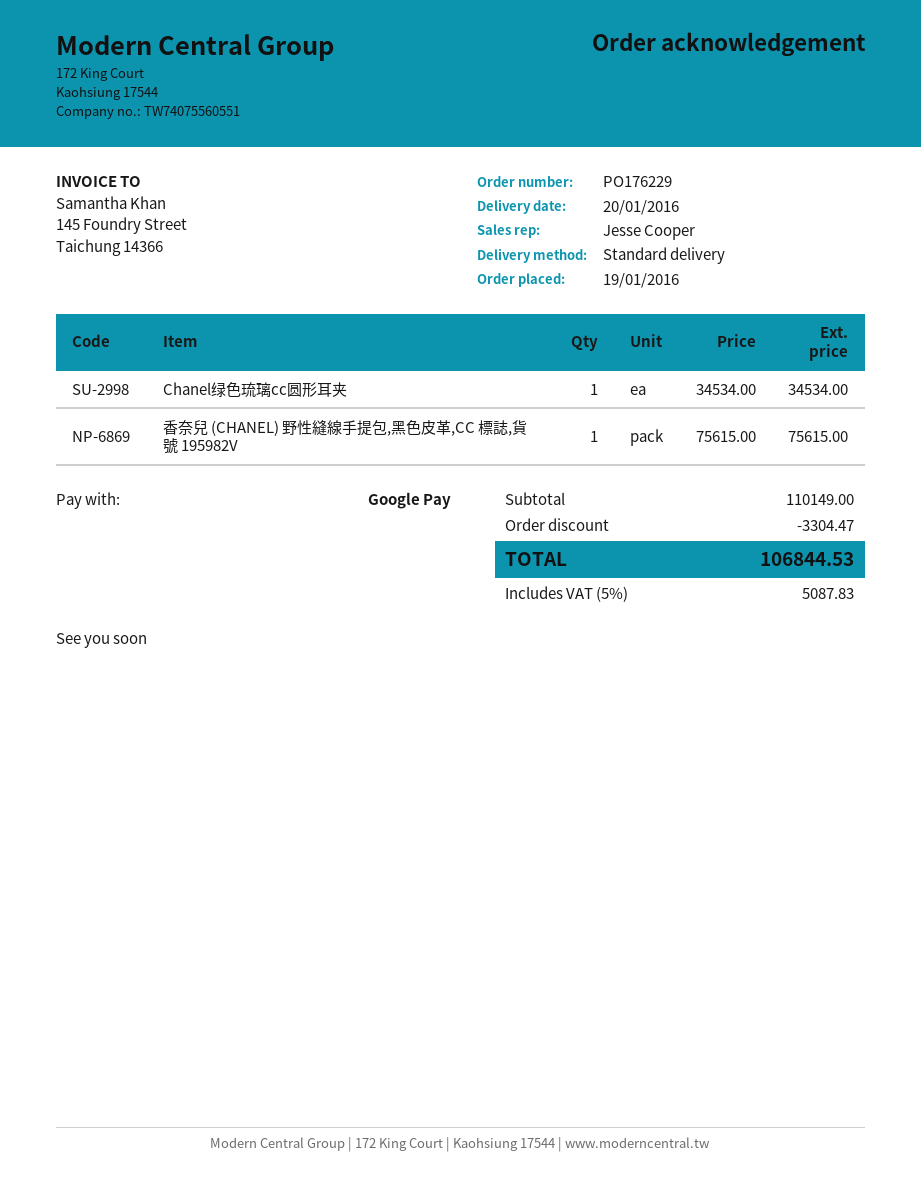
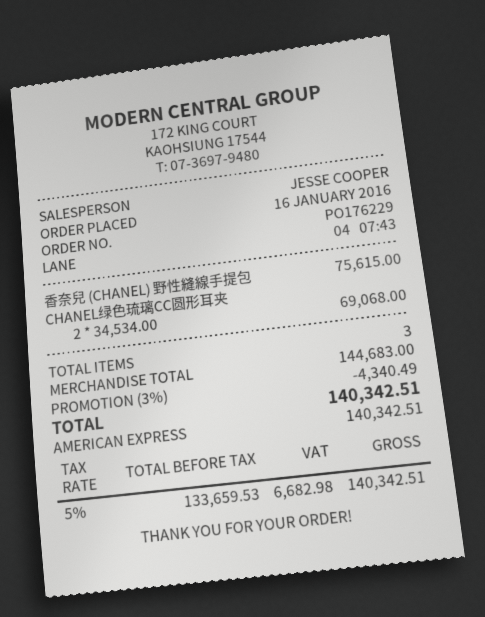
order date: 2016-01-19 -> 2016-01-16
payment method: Google Pay -> American Express
Chanel绿色琉璃cc圆形耳夹: 1 x 34534.00 = 34534.00 -> 2 x 34534.00 = 69068.00
subtotal: 110149.00 -> 144683.00
discount: 3304.47 -> 4340.49
tax: 5% = 5087.83 -> 5% = 6682.98
total: 106844.53 -> 140342.51

